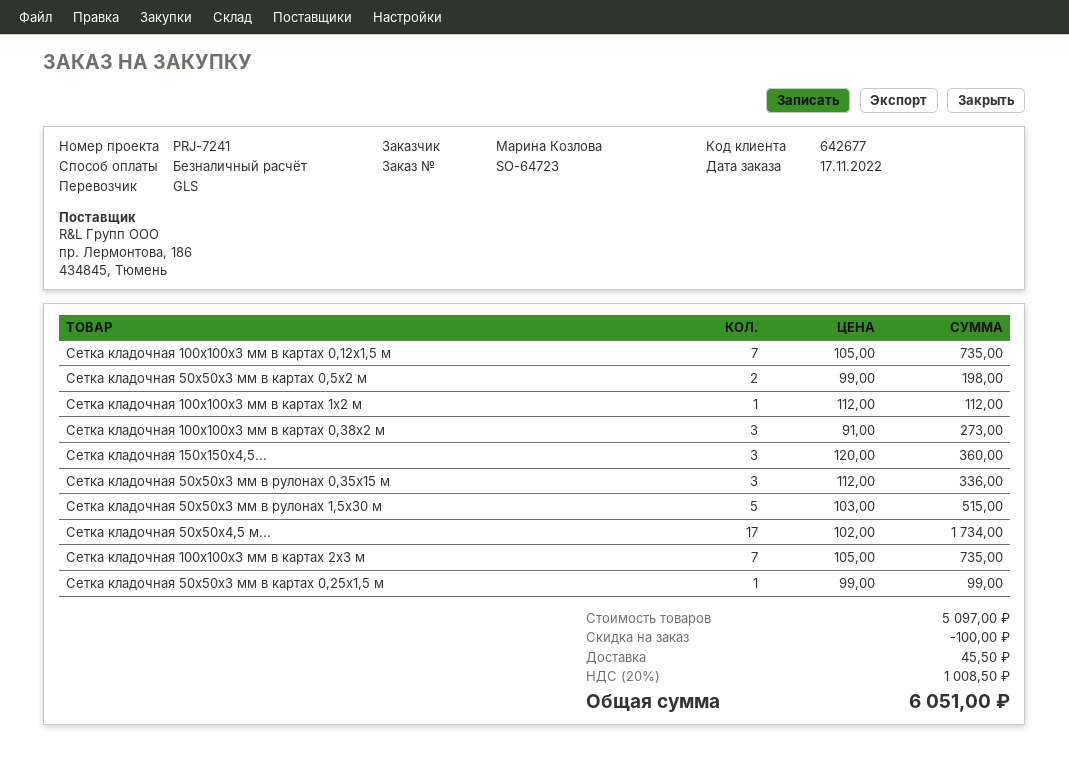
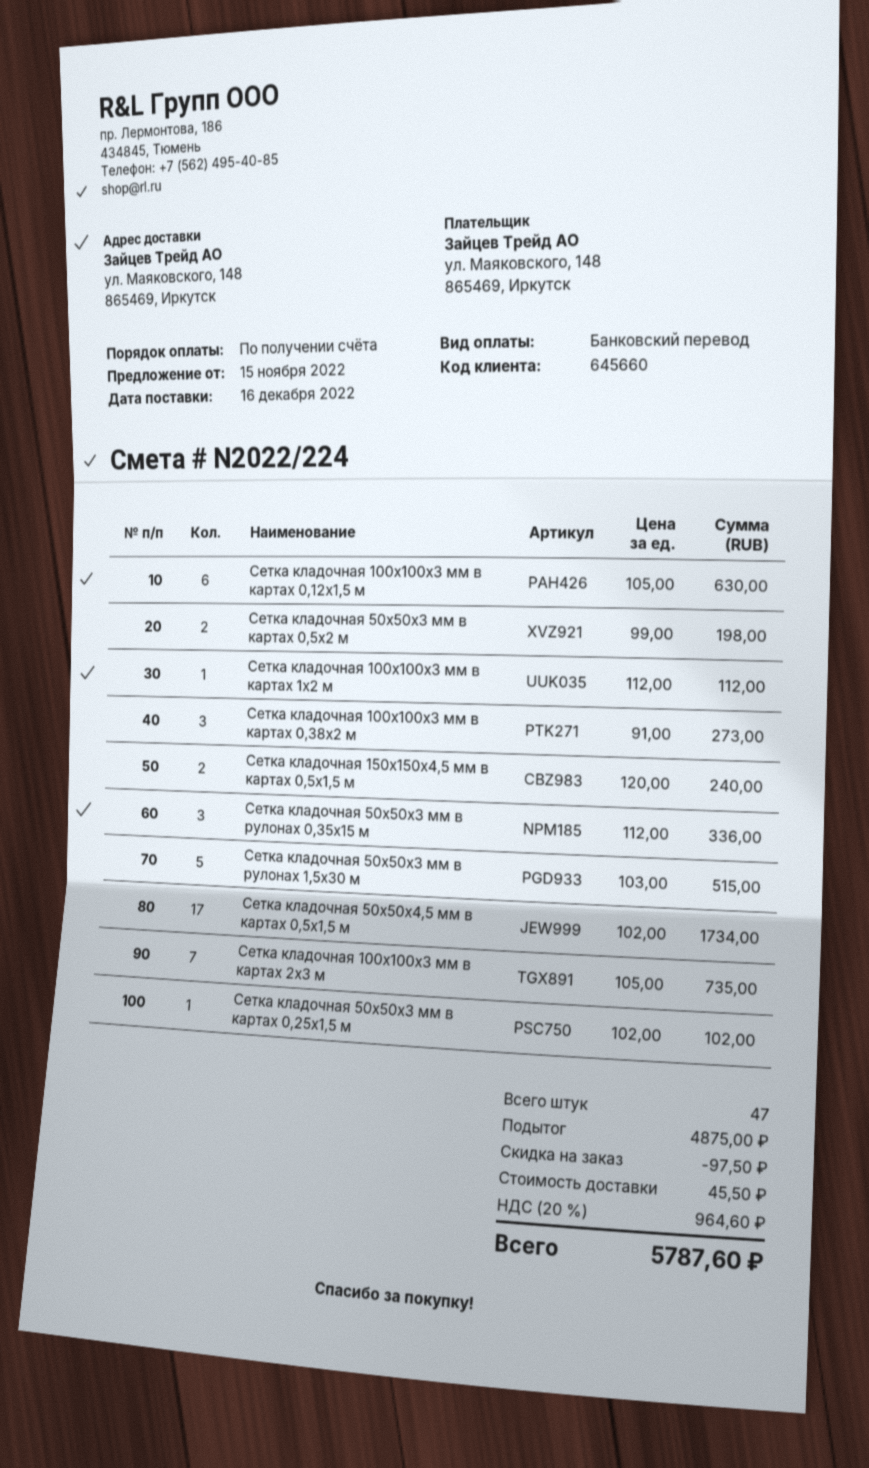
customer number: 642677 -> 645660
Сетка кладочная 100х100х3 мм в картах 0,12х1,5 м: 7 x 105.00 = 735.00 -> 6 x 105.00 = 630.00
Сетка кладочная 150х150х4,5...: 3 x 120.00 = 360.00 -> 2 x 120.00 = 240.00
Сетка кладочная 50х50х3 мм в картах 0,25х1,5 м: 1 x 99.00 = 99.00 -> 1 x 102.00 = 102.00
subtotal: 5097.00 -> 4875.00
discount: 100.00 -> 97.50
tax: 20% = 1008.50 -> 20% = 964.60
total: 6051.00 -> 5787.60

